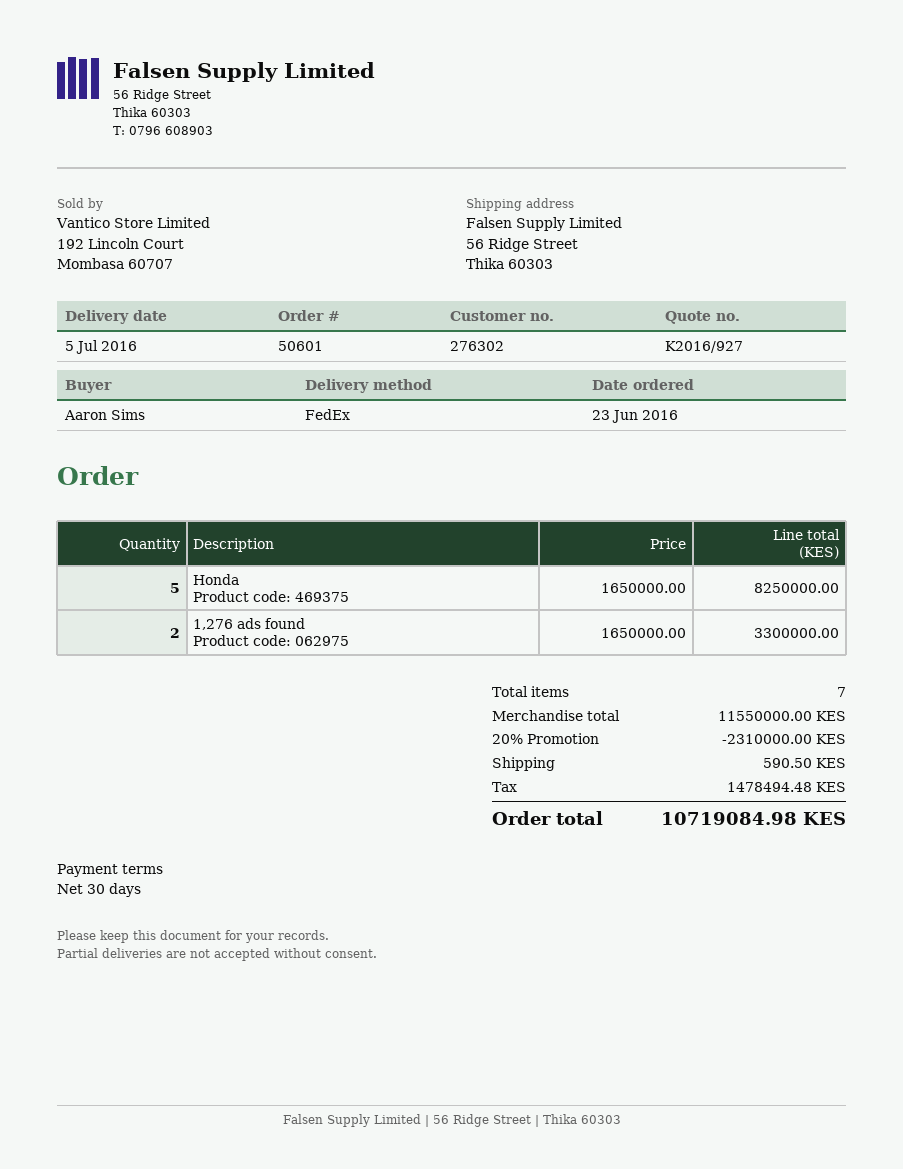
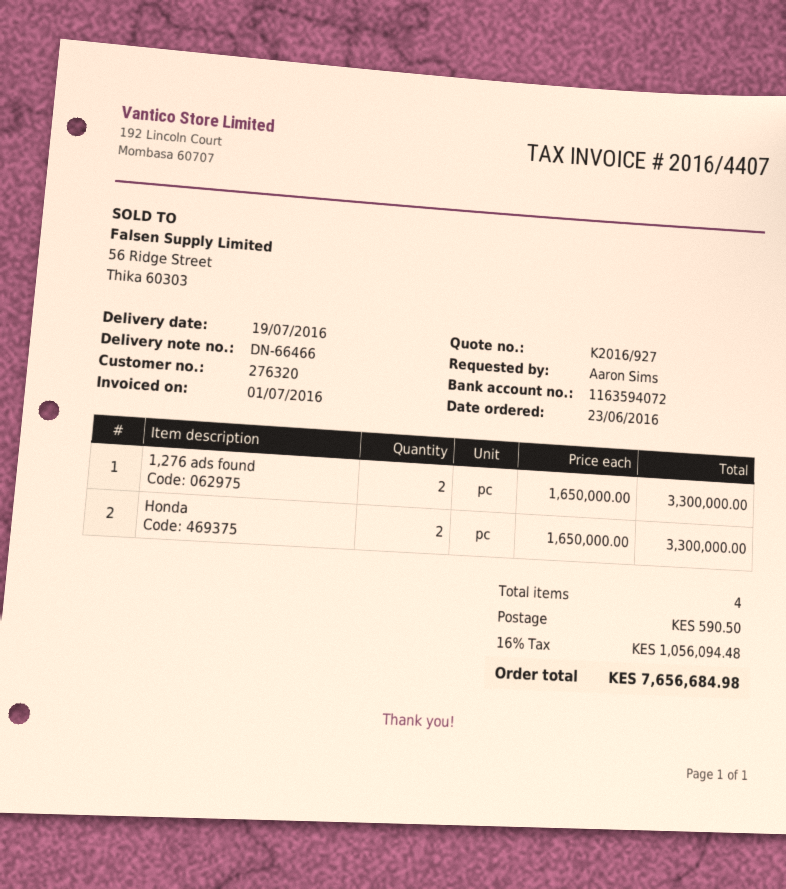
delivery date: 2016-07-05 -> 2016-07-19
customer number: 276302 -> 276320
Honda: 5 x 1650000.00 = 8250000.00 -> 2 x 1650000.00 = 3300000.00
total quantity: 7 -> 4
discount: 20% = 2310000.00 -> none
tax: 1478494.48 -> 1056094.48
total: 10719084.98 -> 7656684.98

